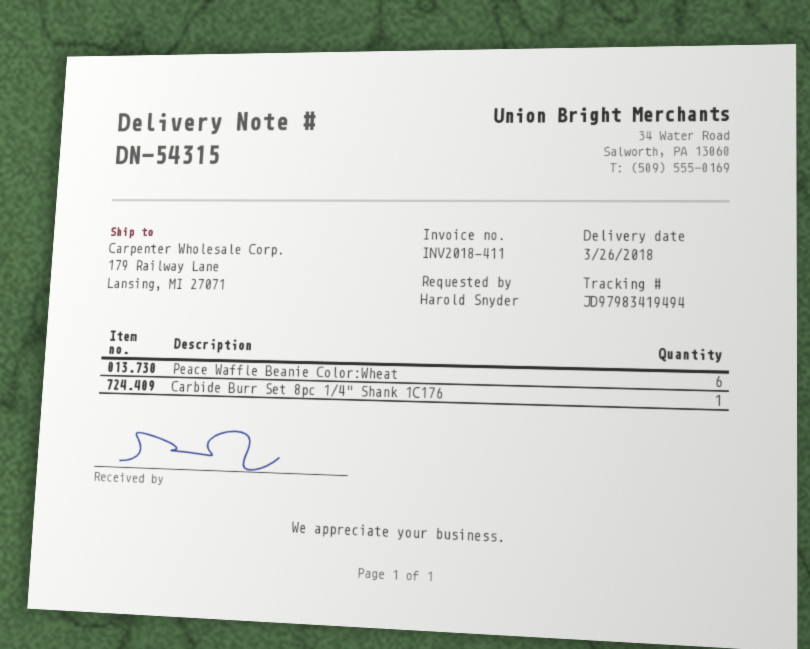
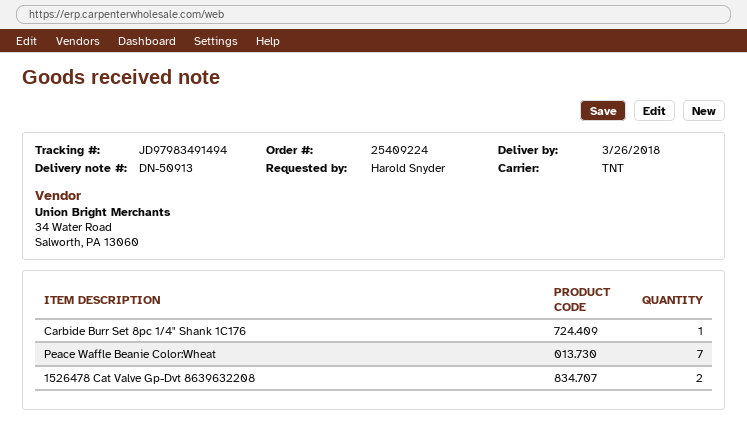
delivery note number: DN-54315 -> DN-50913
tracking number: JD97983419494 -> JD97983491494
Peace Waffle Beanie Color:Wheat: 6 -> 7
1526478 Cat Valve Gp-Dvt 8639632208: none -> 2

